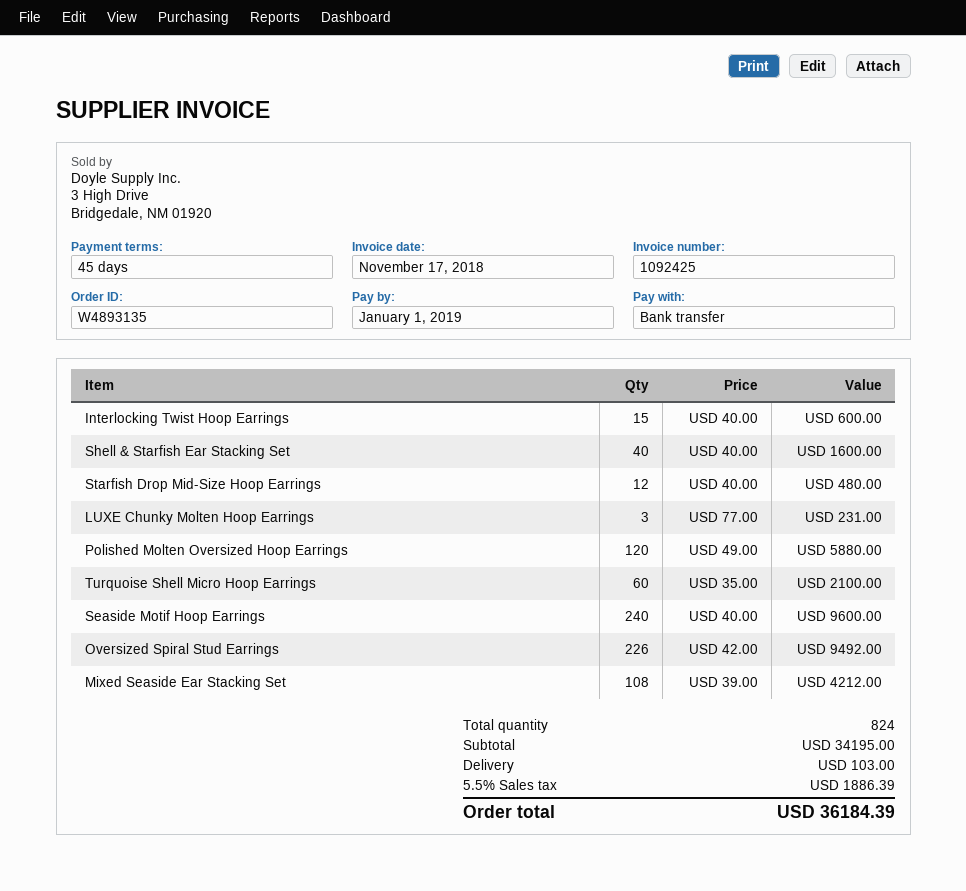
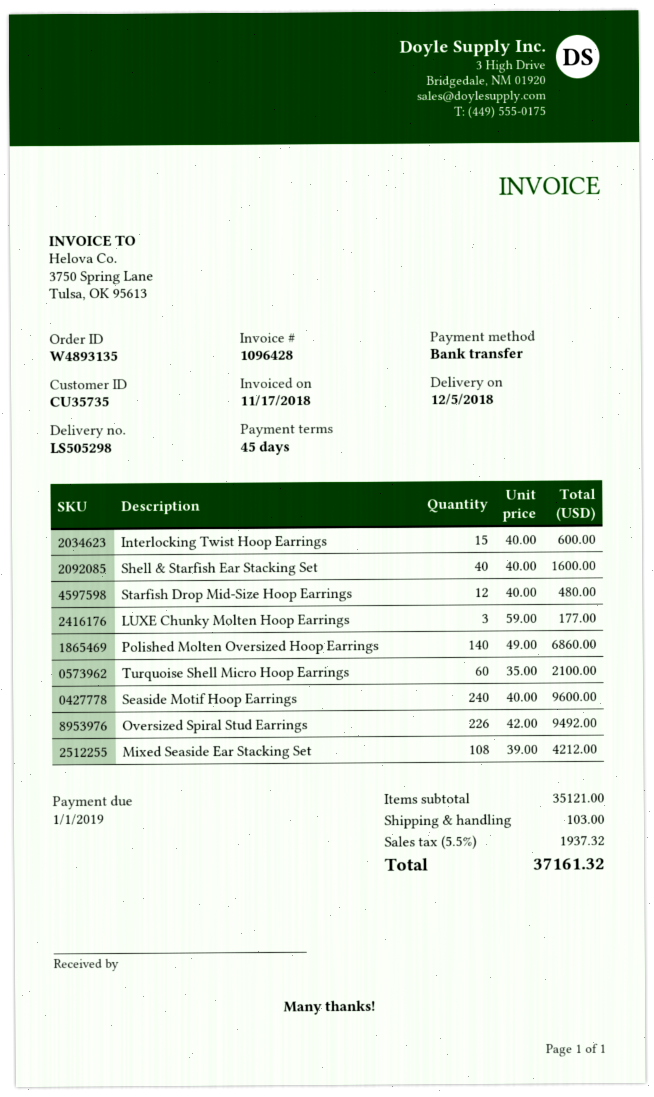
invoice number: 1092425 -> 1096428
LUXE Chunky Molten Hoop Earrings: 3 x 77.00 = 231.00 -> 3 x 59.00 = 177.00
Polished Molten Oversized Hoop Earrings: 120 x 49.00 = 5880.00 -> 140 x 49.00 = 6860.00
subtotal: 34195.00 -> 35121.00
tax: 5.5% = 1886.39 -> 5.5% = 1937.32
total: 36184.39 -> 37161.32

